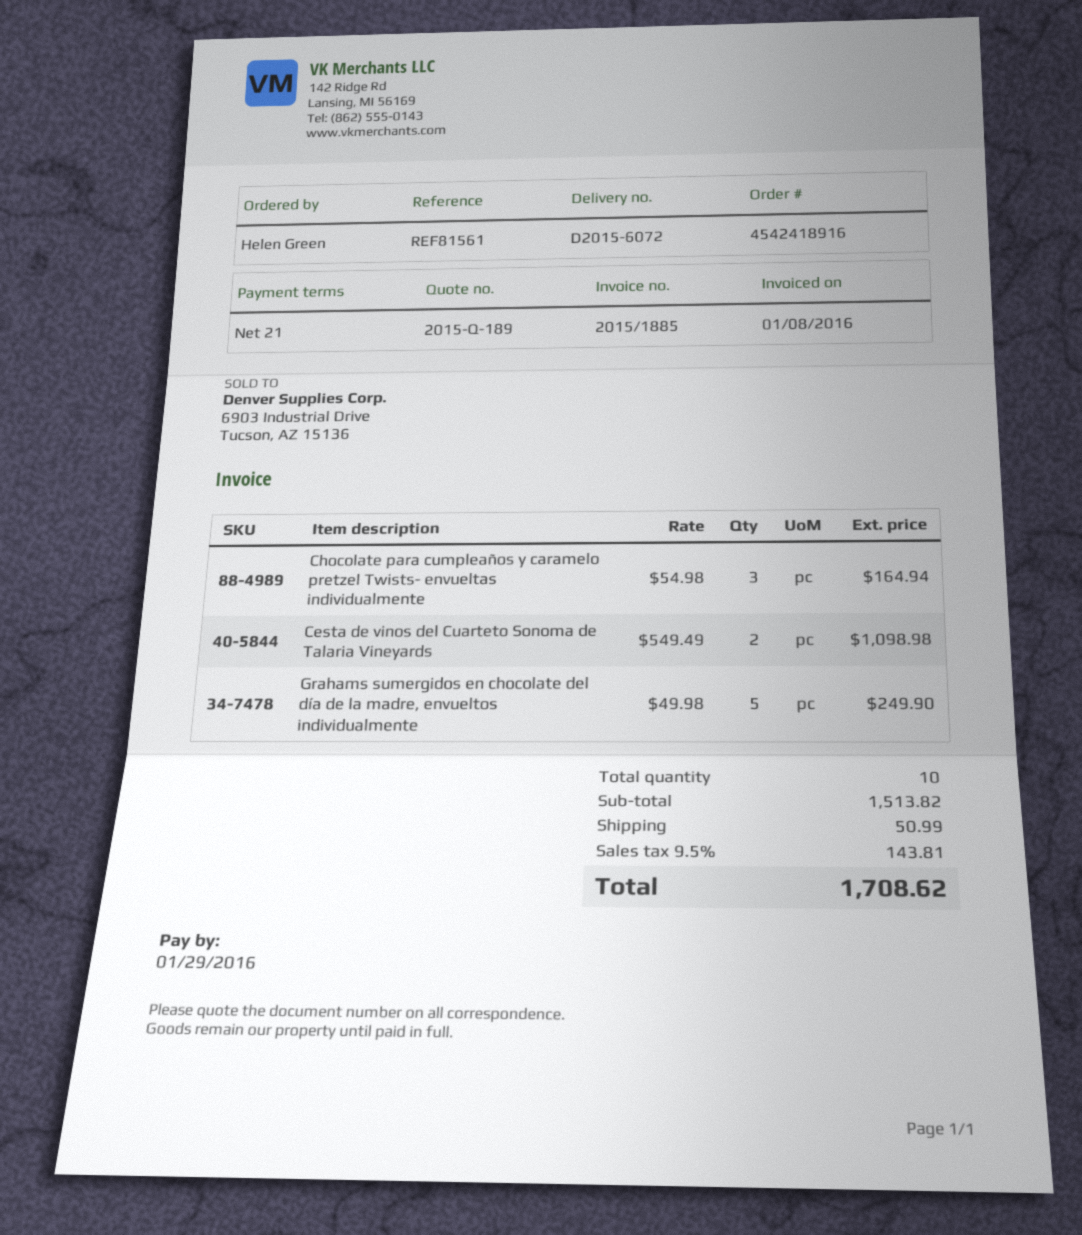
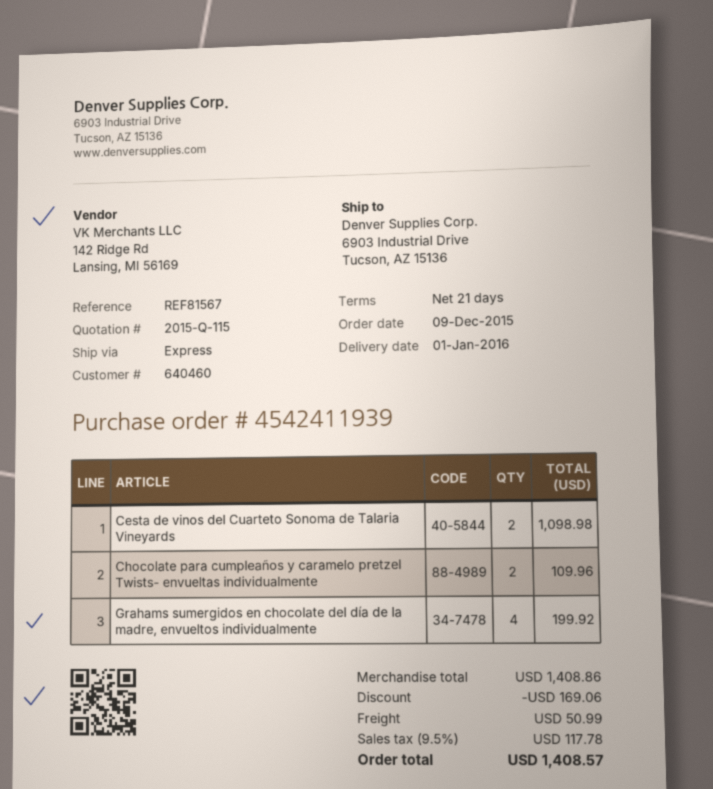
quote number: 2015-Q-189 -> 2015-Q-115
order number: 4542418916 -> 4542411939
reference: REF81561 -> REF81567
Chocolate para cumpleaños y caramelo pretzel Twists- envueltas individualmente: 3 for 164.94 -> 2 for 109.96
Grahams sumergidos en chocolate del día de la madre, envueltos individualmente: 5 for 249.90 -> 4 for 199.92
subtotal: 1513.82 -> 1408.86
discount: none -> 169.06
tax: 9.5% = 143.81 -> 9.5% = 117.78
total: 1708.62 -> 1408.57

